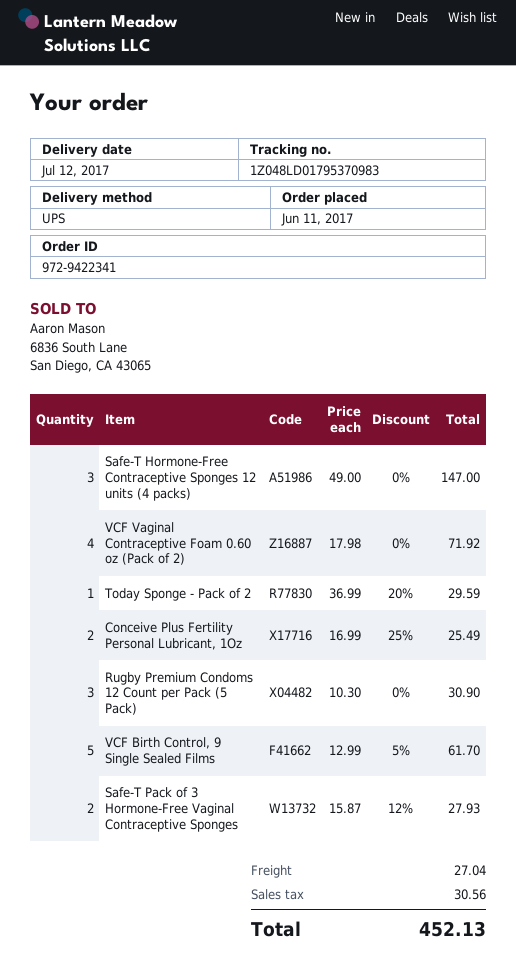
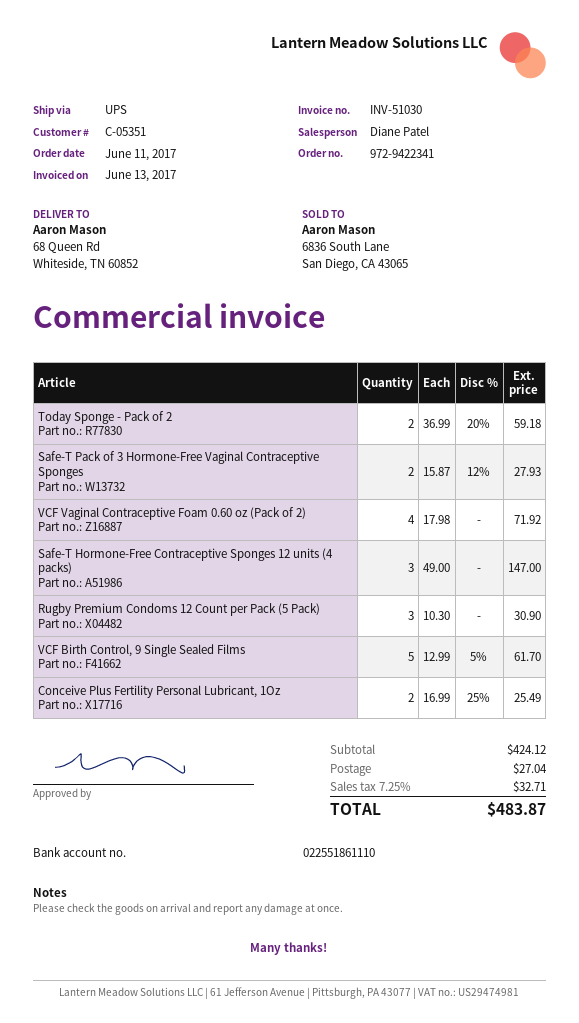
Today Sponge - Pack of 2: 1 x 36.99 - 20% = 29.59 -> 2 x 36.99 - 20% = 59.18
tax: 30.56 -> 32.71
total: 452.13 -> 483.87

